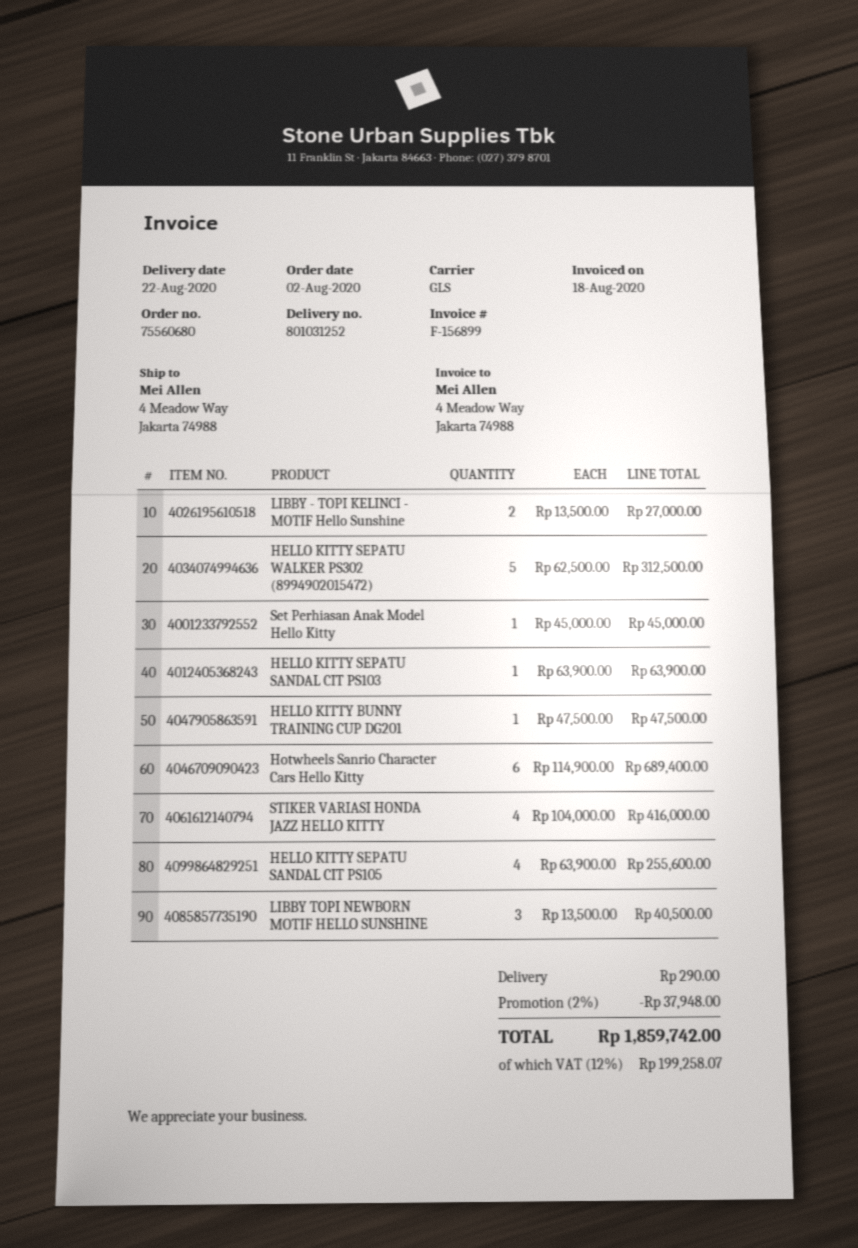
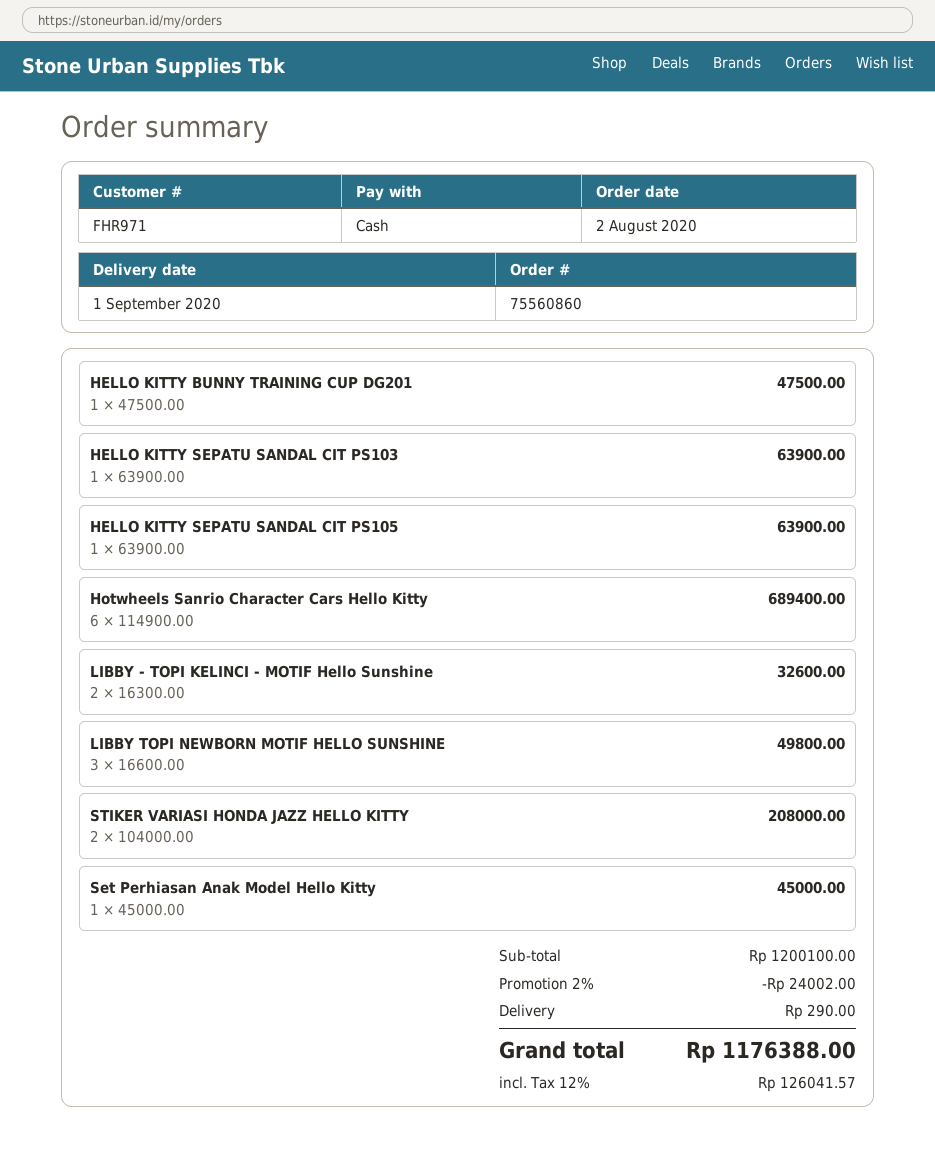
order number: 75560680 -> 75560860
delivery date: 2020-08-22 -> 2020-09-01
LIBBY - TOPI KELINCI - MOTIF Hello Sunshine: 2 x 13500.00 = 27000.00 -> 2 x 16300.00 = 32600.00
HELLO KITTY SEPATU WALKER PS302 (8994902015472): 5 x 62500.00 = 312500.00 -> none
STIKER VARIASI HONDA JAZZ HELLO KITTY: 4 x 104000.00 = 416000.00 -> 2 x 104000.00 = 208000.00
HELLO KITTY SEPATU SANDAL CIT PS105: 4 x 63900.00 = 255600.00 -> 1 x 63900.00 = 63900.00
LIBBY TOPI NEWBORN MOTIF HELLO SUNSHINE: 3 x 13500.00 = 40500.00 -> 3 x 16600.00 = 49800.00
discount: 2% = 37948.00 -> 2% = 24002.00
tax: 12% = 199258.07 -> 12% = 126041.57
total: 1859742.00 -> 1176388.00

